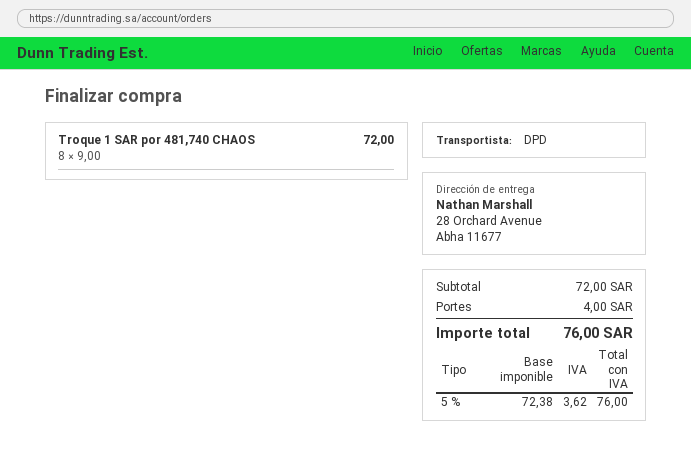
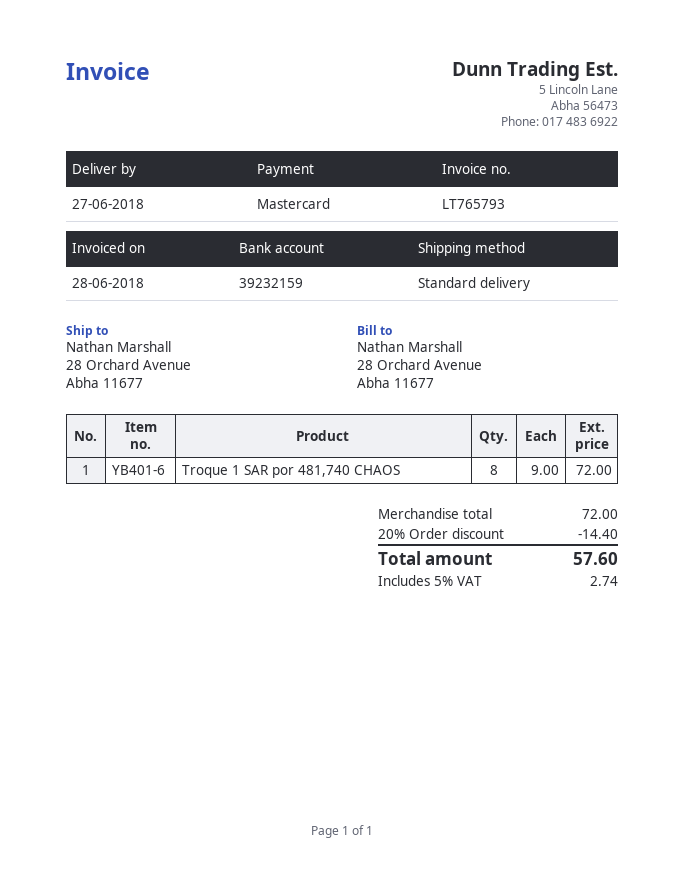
shipping method: DPD -> standard
discount: none -> 20% = 14.40
shipping: 4.00 -> none
tax: 5% = 3.62 -> 5% = 2.74
total: 76.00 -> 57.60

